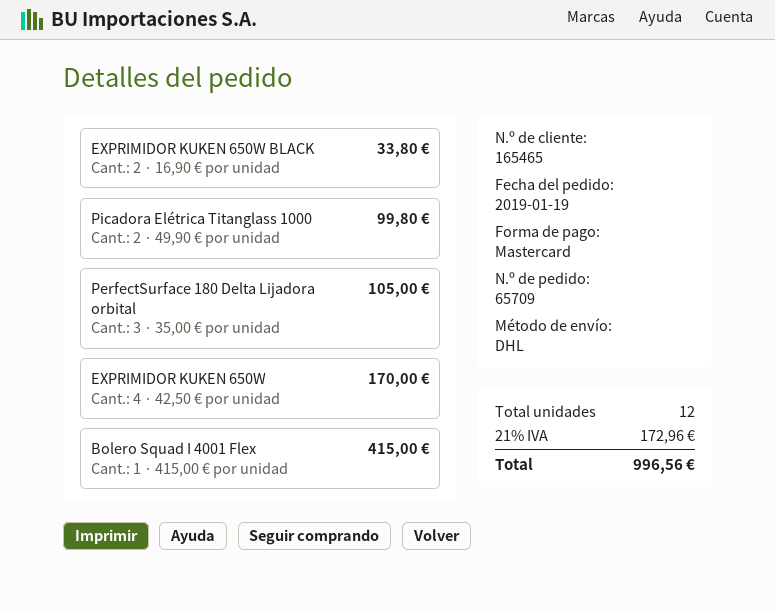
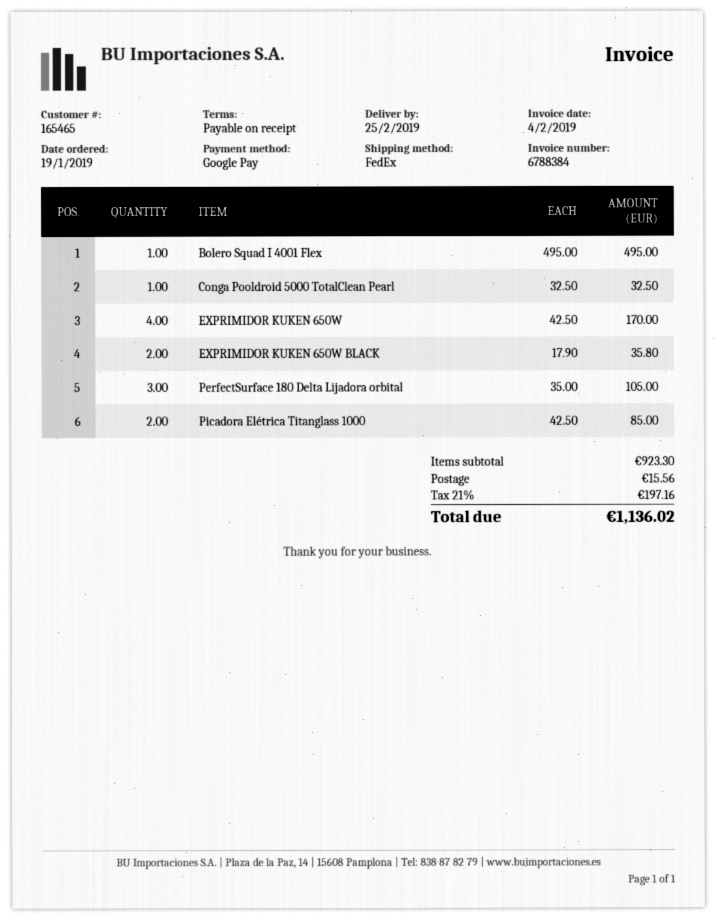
payment method: Mastercard -> Google Pay
shipping method: DHL -> FedEx
EXPRIMIDOR KUKEN 650W BLACK: 2 x 16.90 = 33.80 -> 2 x 17.90 = 35.80
Picadora Elétrica Titanglass 1000: 2 x 49.90 = 99.80 -> 2 x 42.50 = 85.00
Bolero Squad I 4001 Flex: 1 x 415.00 = 415.00 -> 1 x 495.00 = 495.00
Conga Pooldroid 5000 TotalClean Pearl: none -> 1 x 32.50 = 32.50
shipping: none -> 15.56
tax: 21% = 172.96 -> 21% = 197.16
total: 996.56 -> 1136.02

